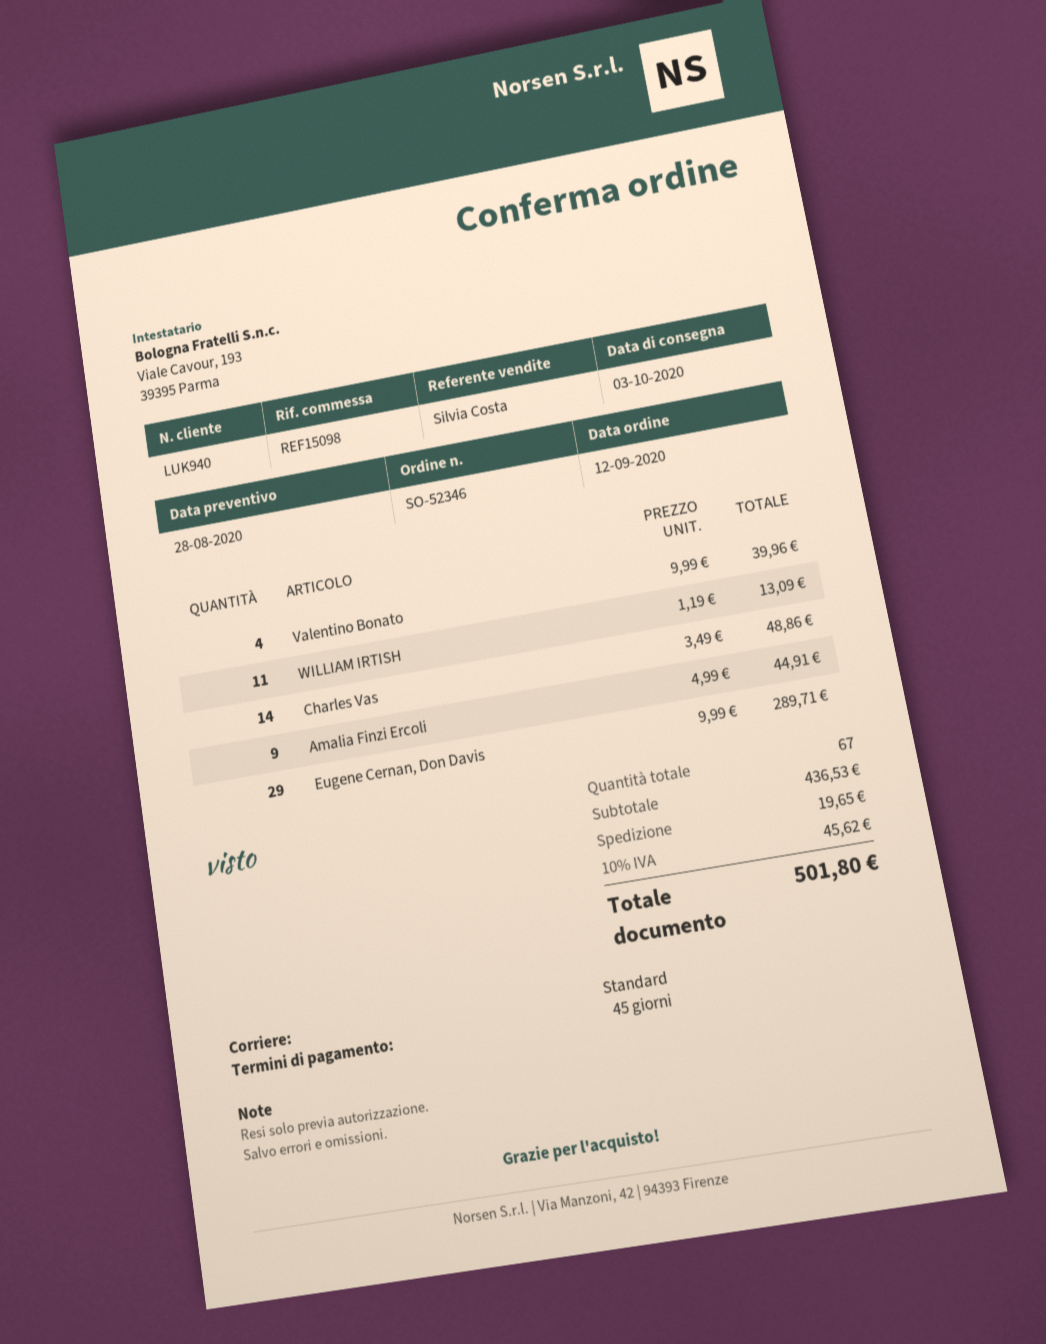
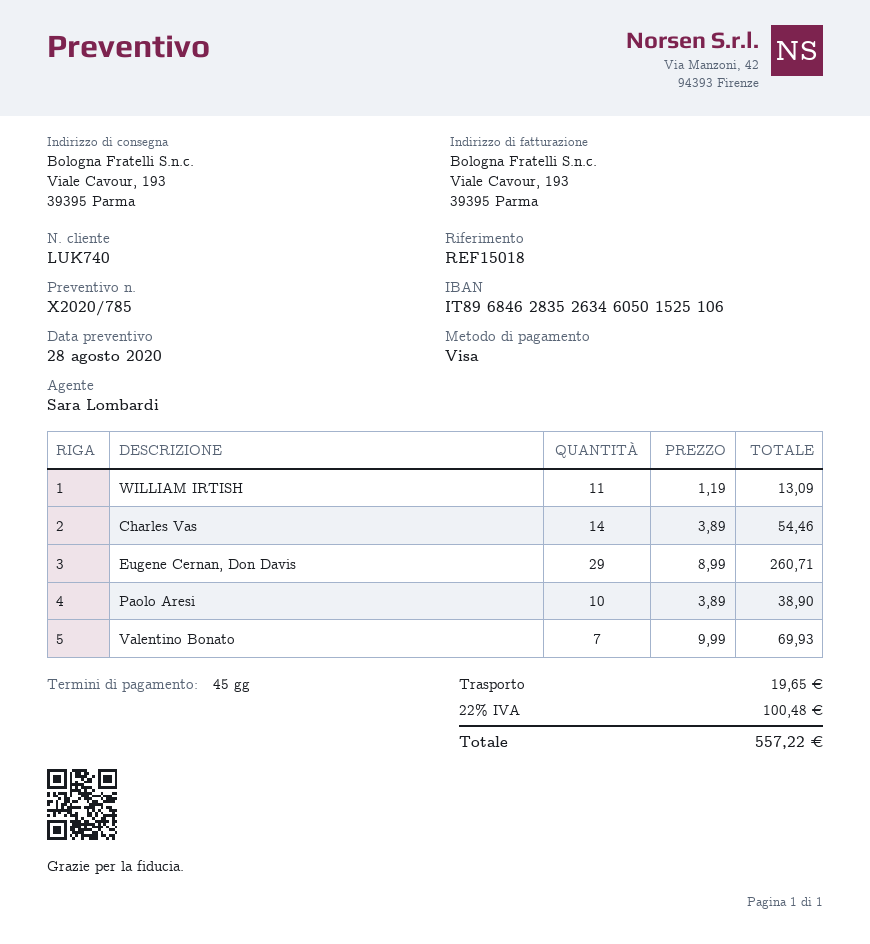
customer number: LUK940 -> LUK740
reference: REF15098 -> REF15018
sales rep: Silvia Costa -> Sara Lombardi
Valentino Bonato: 4 x 9.99 = 39.96 -> 7 x 9.99 = 69.93
Charles Vas: 14 x 3.49 = 48.86 -> 14 x 3.89 = 54.46
Amalia Finzi Ercoli: 9 x 4.99 = 44.91 -> none
Eugene Cernan, Don Davis: 29 x 9.99 = 289.71 -> 29 x 8.99 = 260.71
Paolo Aresi: none -> 10 x 3.89 = 38.90
tax: 10% = 45.62 -> 22% = 100.48
total: 501.80 -> 557.22

